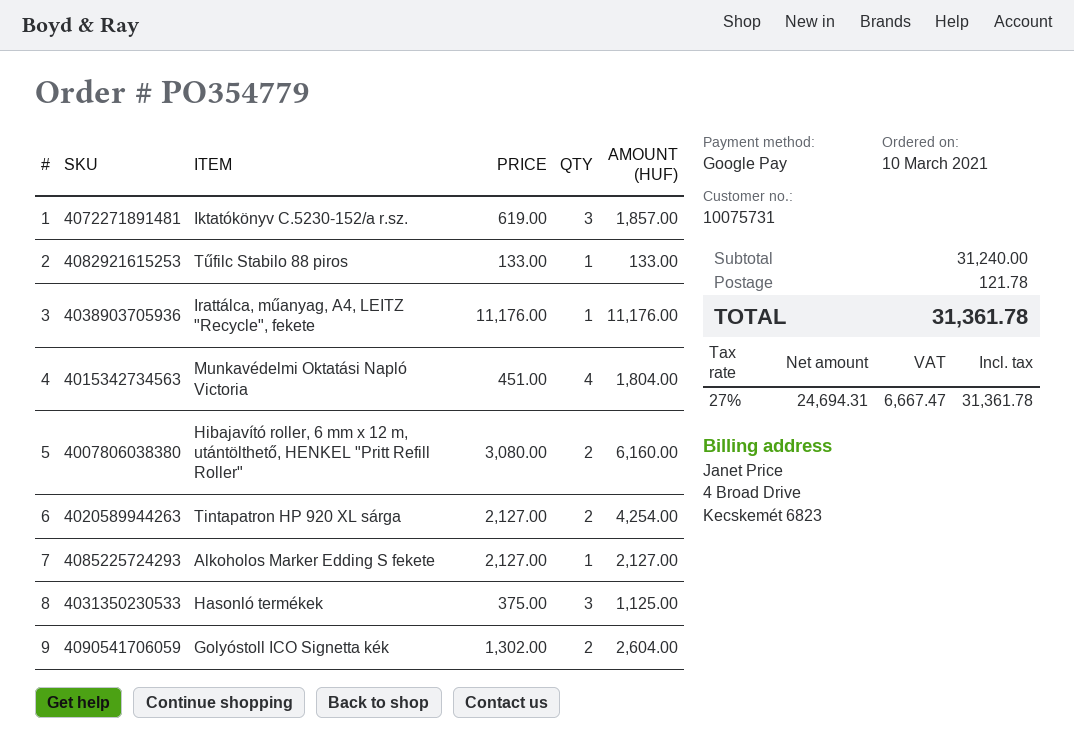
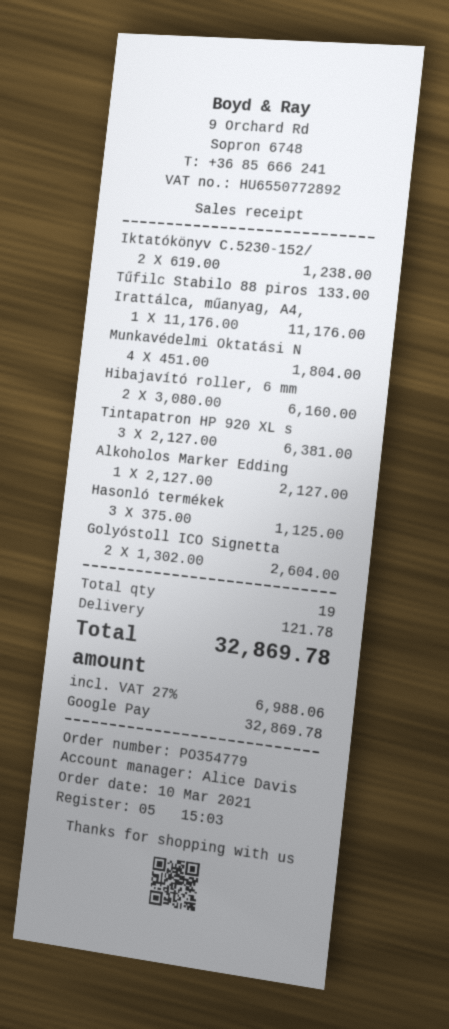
Iktatókönyv C.5230-152/a r.sz.: 3 x 619.00 = 1857.00 -> 2 x 619.00 = 1238.00
Tintapatron HP 920 XL sárga: 2 x 2127.00 = 4254.00 -> 3 x 2127.00 = 6381.00
tax: 27% = 6667.47 -> 27% = 6988.06
total: 31361.78 -> 32869.78

